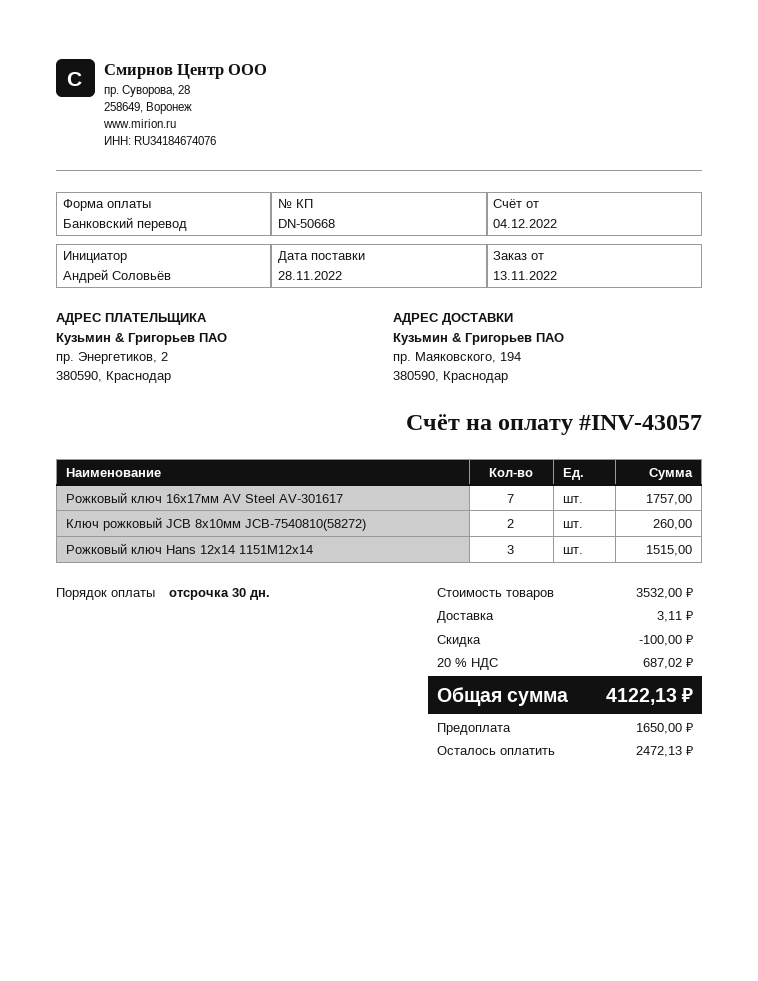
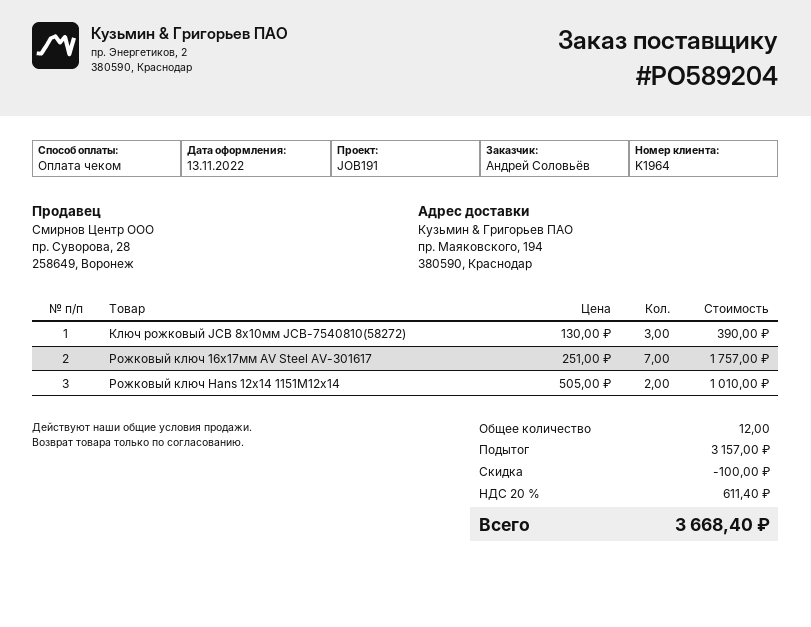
payment method: bank transfer -> cheque
Ключ рожковый JCB 8x10мм JCB-7540810(58272): 2 for 260.00 -> 3 for 390.00
Рожковый ключ Hans 12х14 1151M12х14: 3 for 1515.00 -> 2 for 1010.00
subtotal: 3532.00 -> 3157.00
shipping: 3.11 -> none
tax: 20% = 687.02 -> 20% = 611.40
total: 4122.13 -> 3668.40

